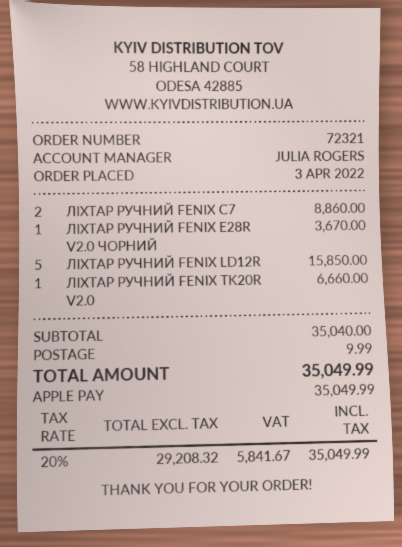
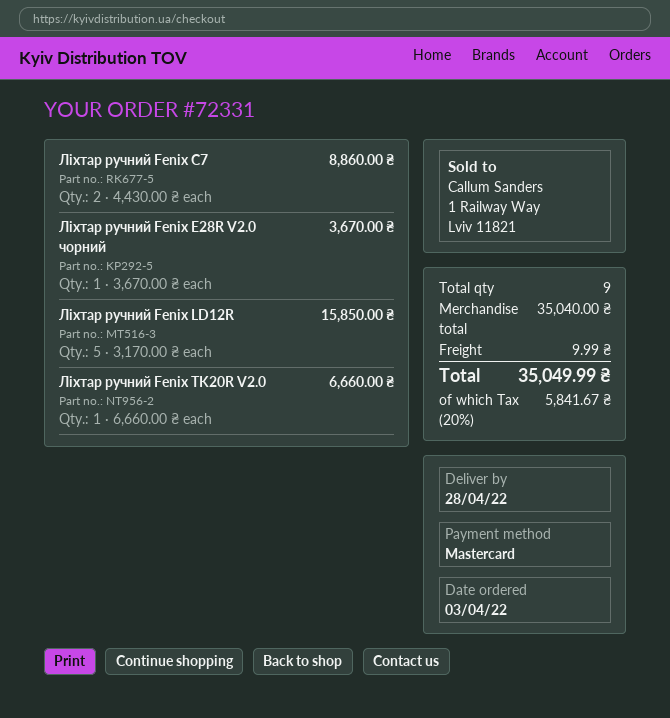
order number: 72321 -> 72331
payment method: Apple Pay -> Mastercard

